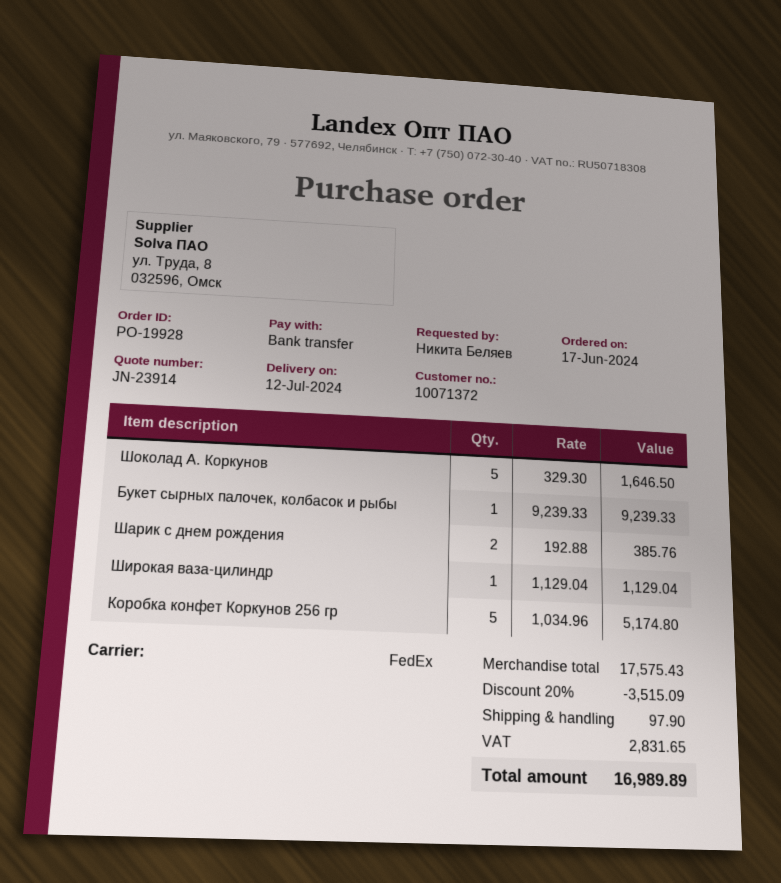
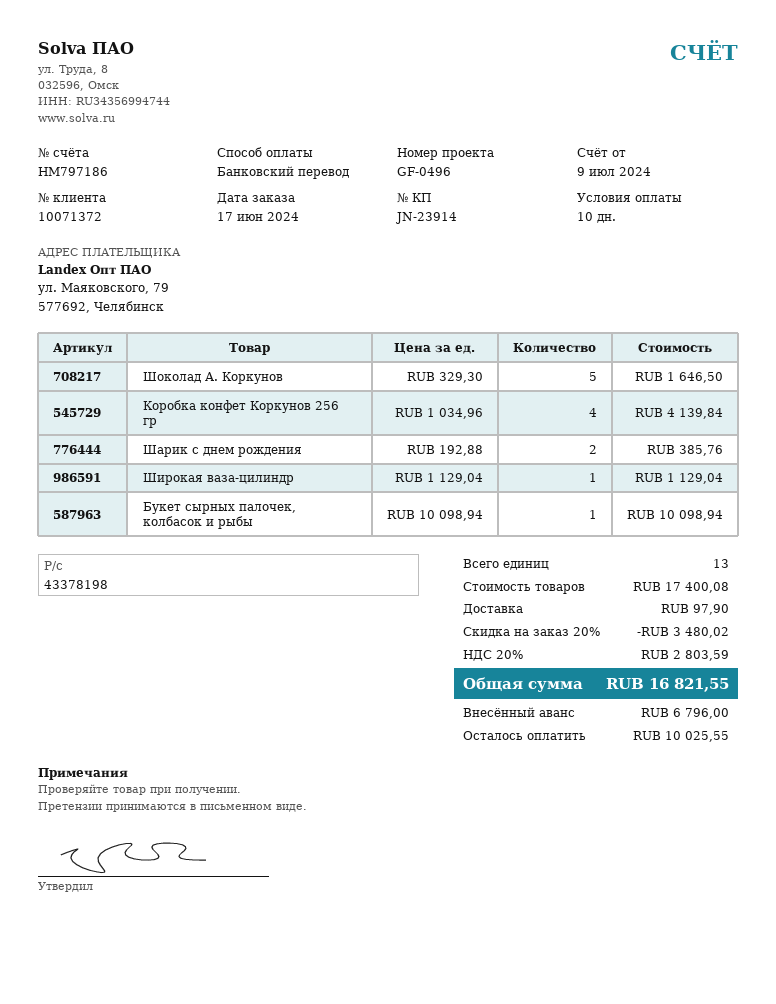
Букет сырных палочек, колбасок и рыбы: 1 x 9239.33 = 9239.33 -> 1 x 10098.94 = 10098.94
Коробка конфет Коркунов 256 гр: 5 x 1034.96 = 5174.80 -> 4 x 1034.96 = 4139.84
subtotal: 17575.43 -> 17400.08
discount: 20% = 3515.09 -> 20% = 3480.02
tax: 2831.65 -> 2803.59
total: 16989.89 -> 16821.55

